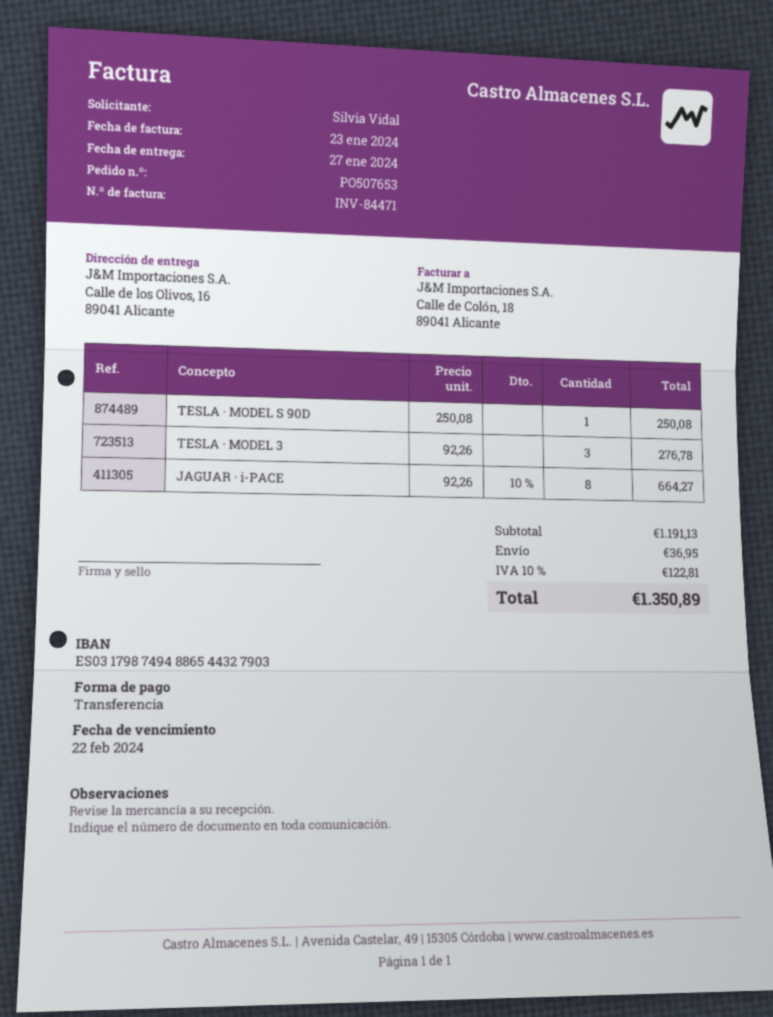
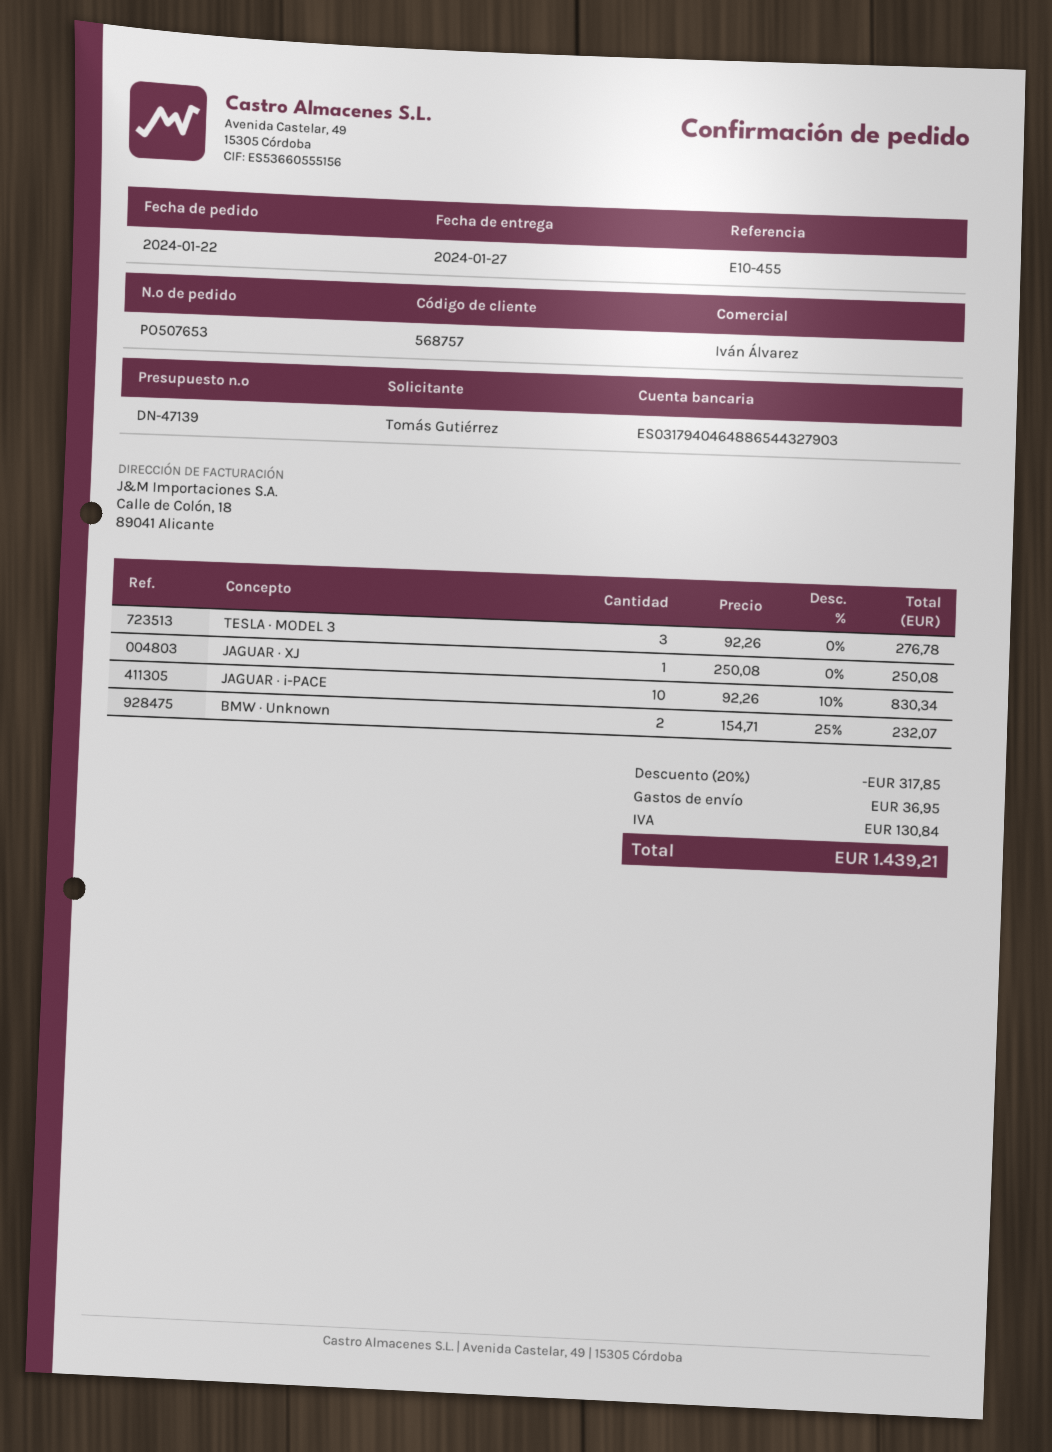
ordered by: Silvia Vidal -> Tomás Gutiérrez
bank account: ES0317987494886544327903 -> ES0317940464886544327903
TESLA · MODEL S 90D: 1 x 250.08 = 250.08 -> none
JAGUAR · i-PACE: 8 x 92.26 - 10% = 664.27 -> 10 x 92.26 - 10% = 830.34
JAGUAR · XJ: none -> 1 x 250.08 = 250.08
BMW · Unknown: none -> 2 x 154.71 - 25% = 232.07
discount: none -> 20% = 317.85
tax: 122.81 -> 130.84
total: 1350.89 -> 1439.21

